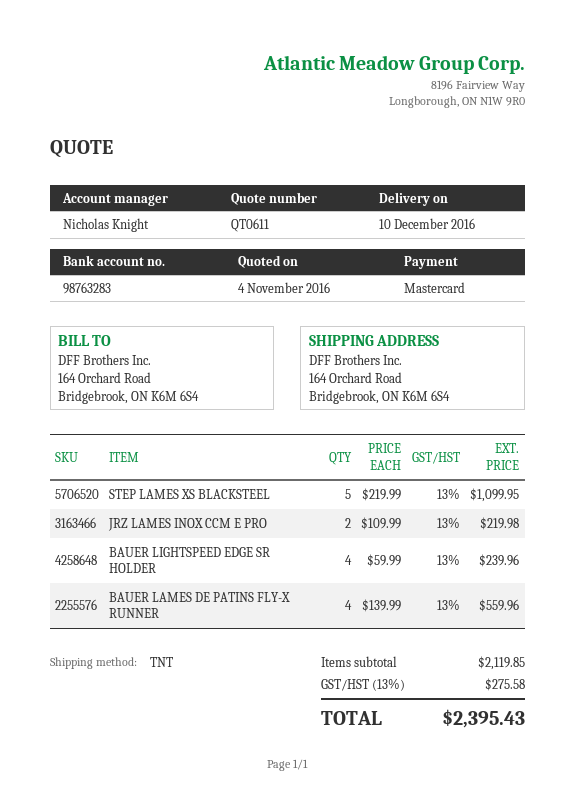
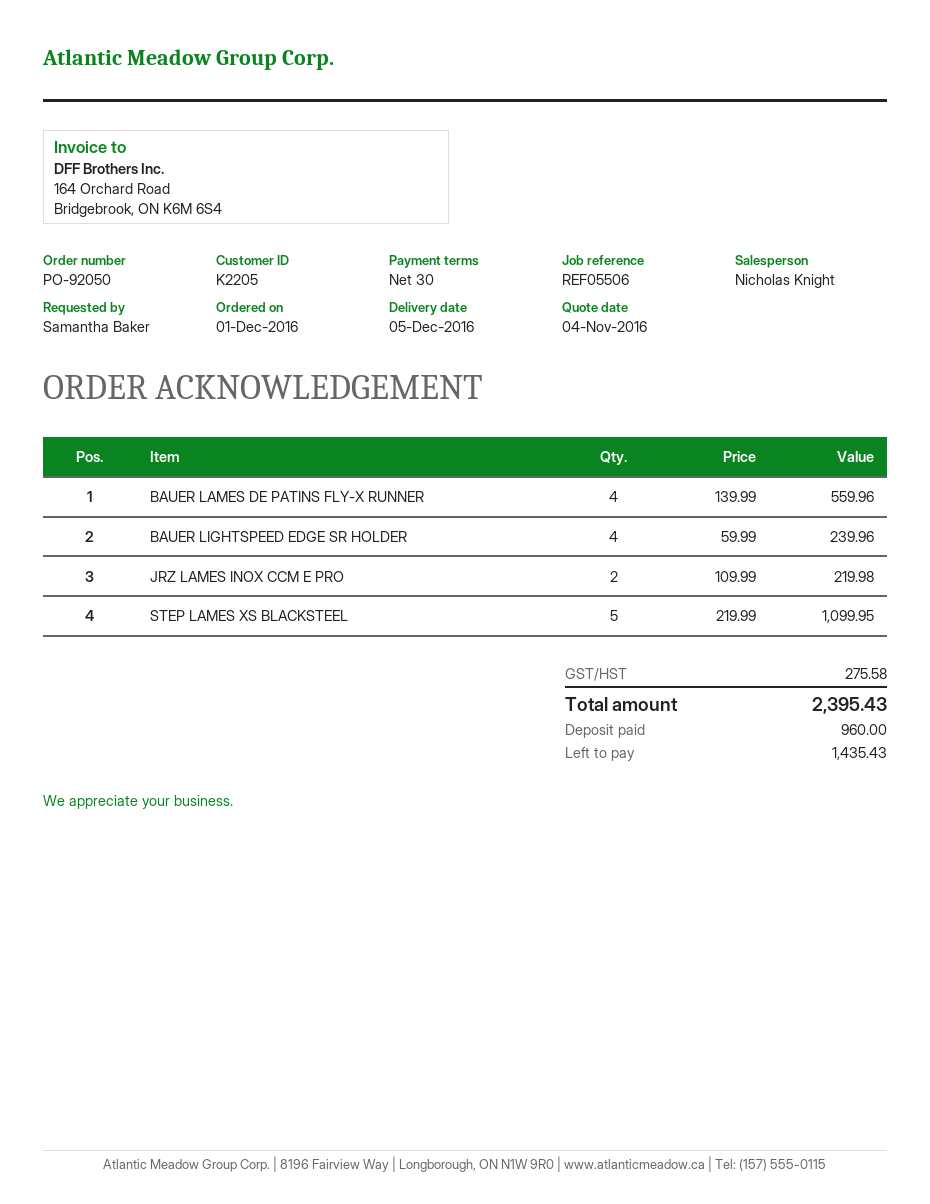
delivery date: 2016-12-10 -> 2016-12-05

